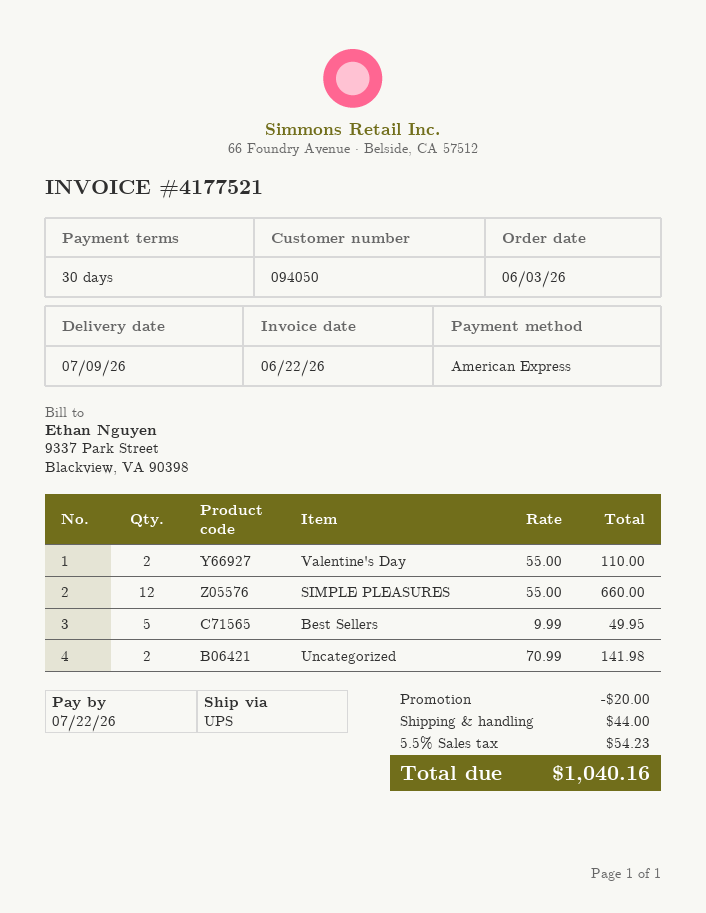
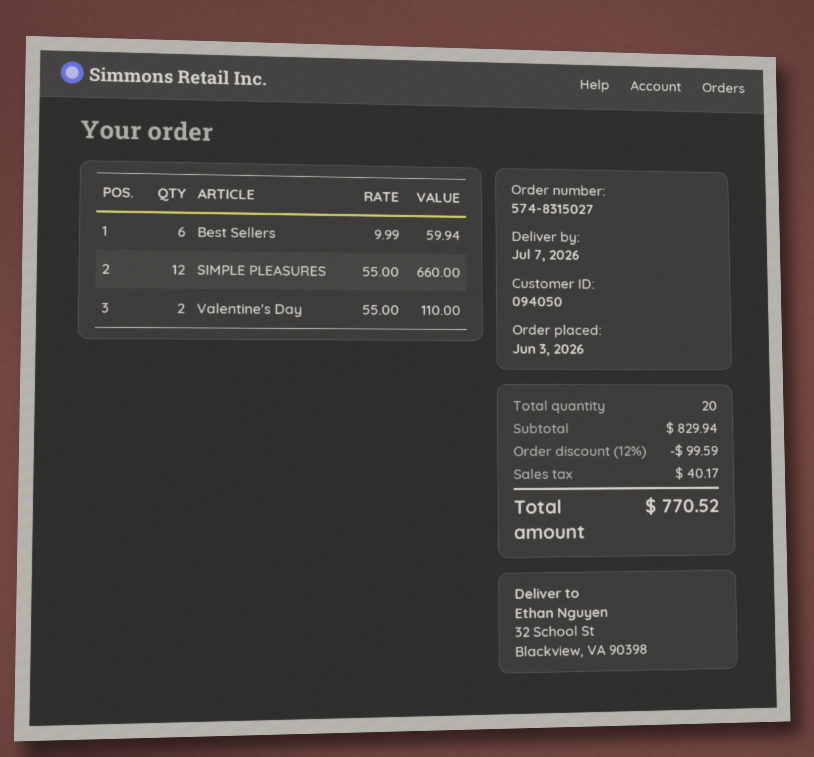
delivery date: 2026-07-09 -> 2026-07-07
Best Sellers: 5 x 9.99 = 49.95 -> 6 x 9.99 = 59.94
Uncategorized: 2 x 70.99 = 141.98 -> none
discount: 20.00 -> 99.59
shipping: 44.00 -> none
tax: 54.23 -> 40.17
total: 1040.16 -> 770.52

